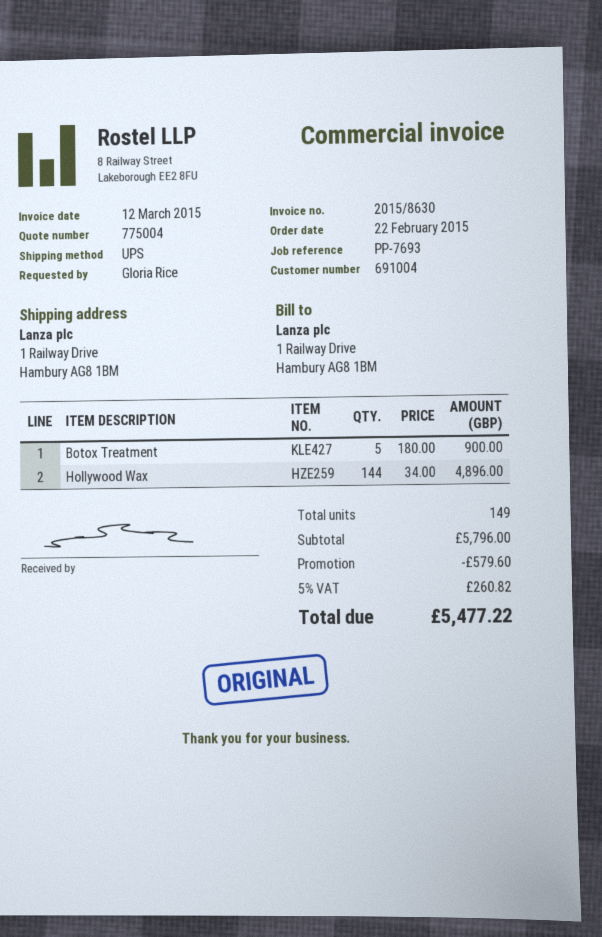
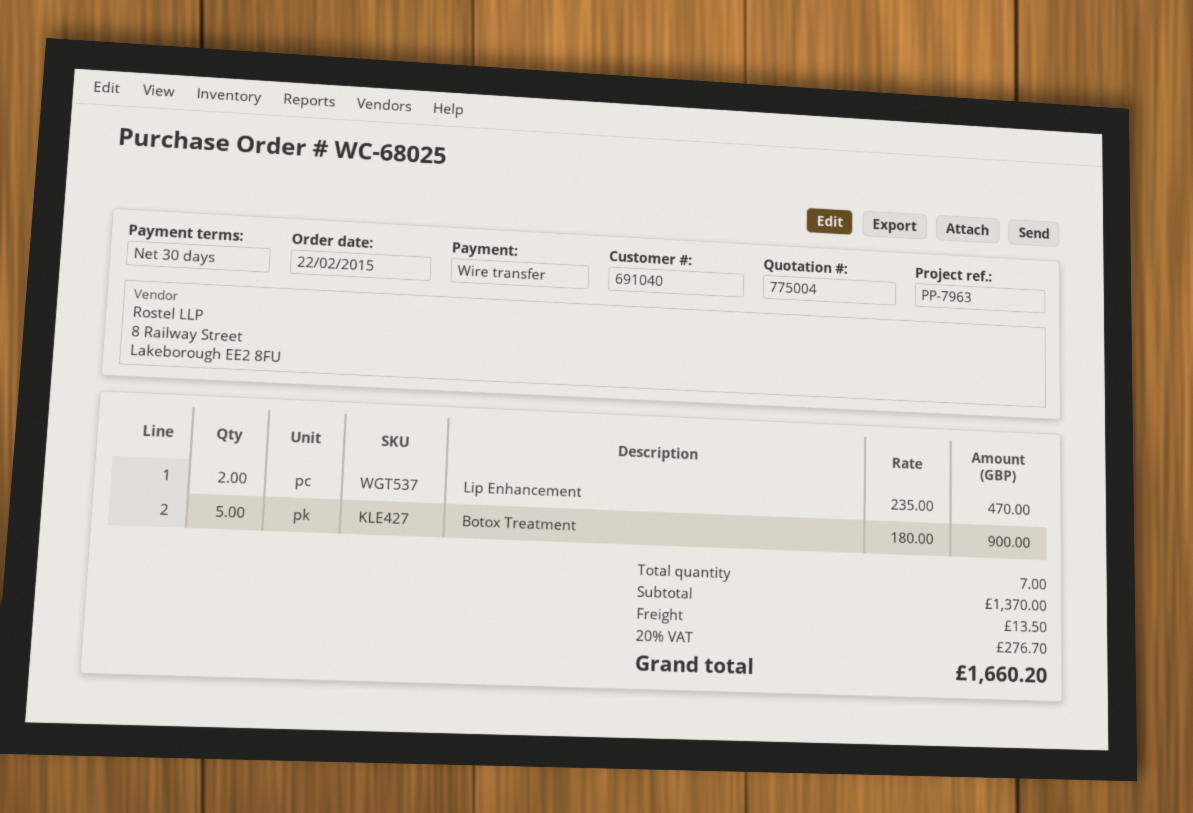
customer number: 691004 -> 691040
reference: PP-7693 -> PP-7963
Hollywood Wax: 144 x 34.00 = 4896.00 -> none
Lip Enhancement: none -> 2 x 235.00 = 470.00
total quantity: 149 -> 7
subtotal: 5796.00 -> 1370.00
discount: 579.60 -> none
shipping: none -> 13.50
tax: 5% = 260.82 -> 20% = 276.70
total: 5477.22 -> 1660.20

